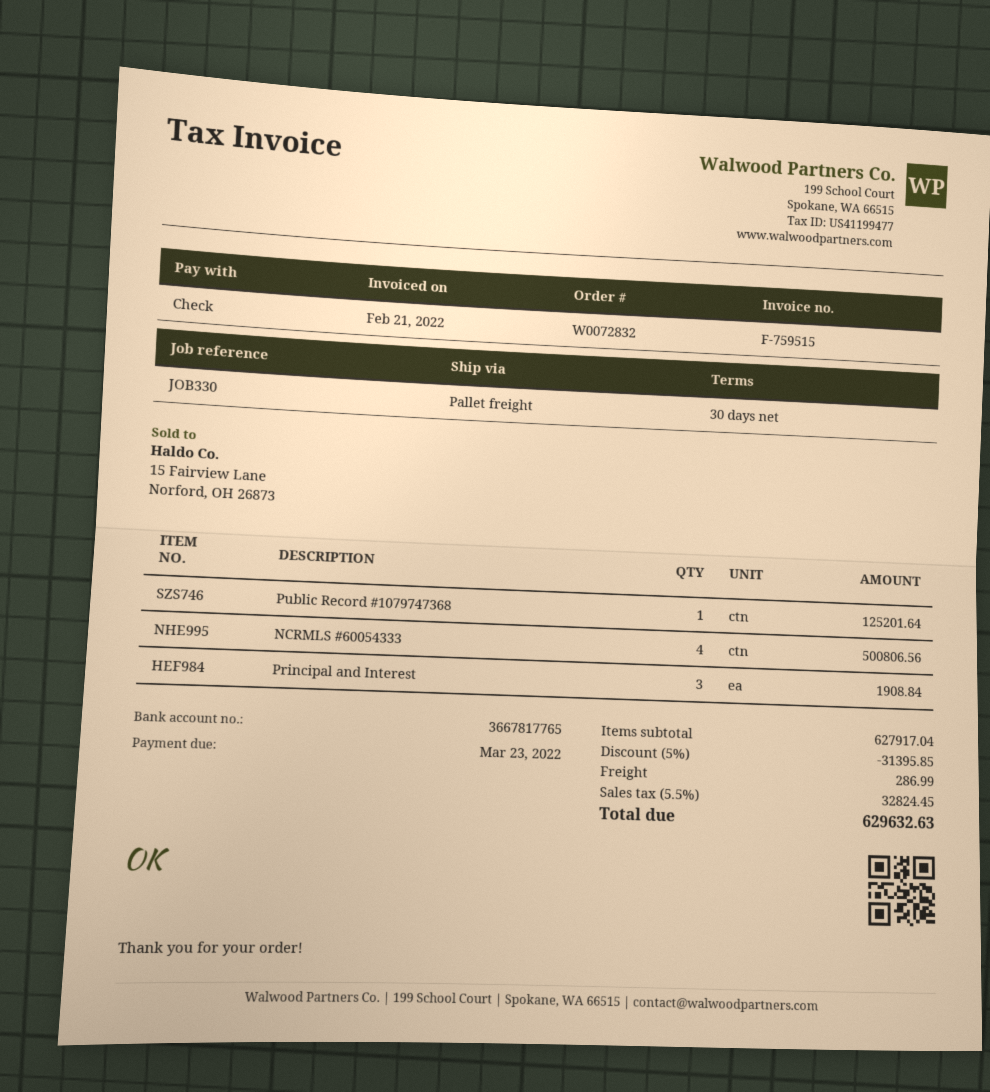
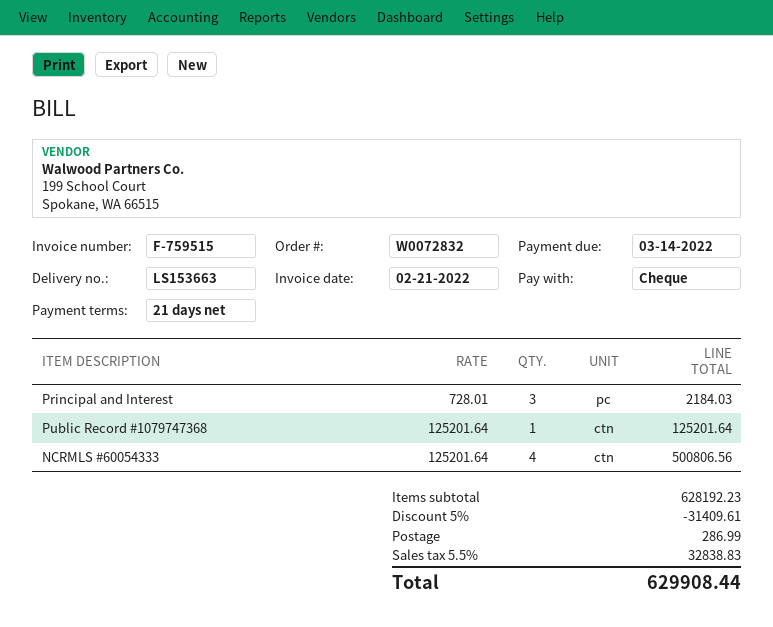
payment terms: 30 days -> 21 days
due date: 2022-03-23 -> 2022-03-14
Principal and Interest: 3 for 1908.84 -> 3 for 2184.03
subtotal: 627917.04 -> 628192.23
discount: 5% = 31395.85 -> 5% = 31409.61
tax: 5.5% = 32824.45 -> 5.5% = 32838.83
total: 629632.63 -> 629908.44

